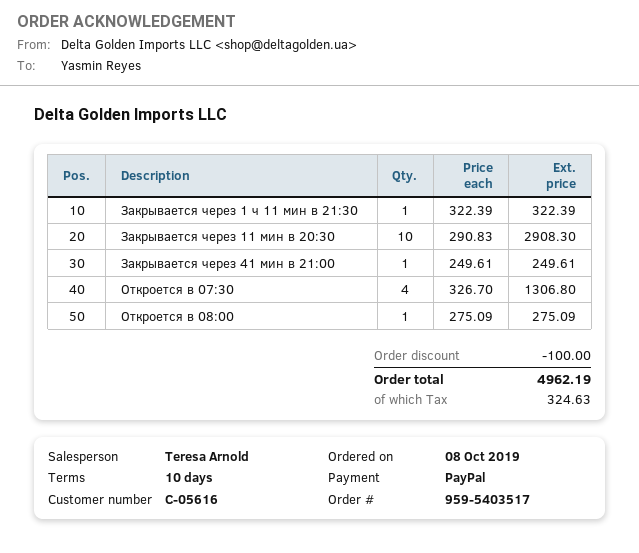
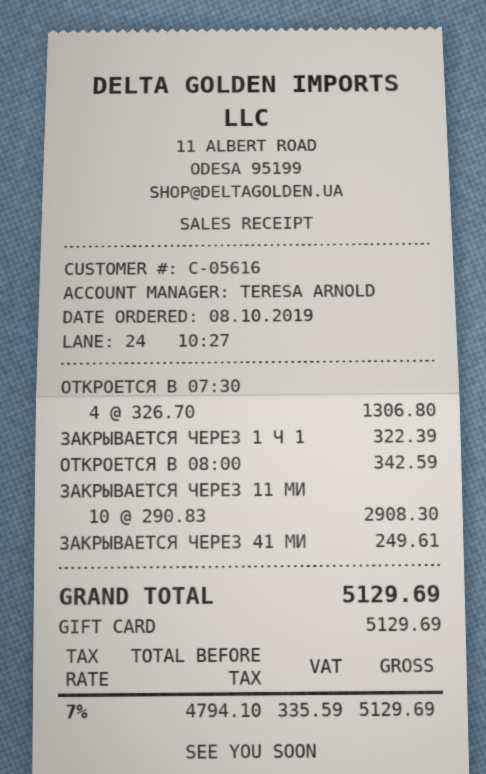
payment method: PayPal -> gift card
Откроется в 08:00: 1 x 275.09 = 275.09 -> 1 x 342.59 = 342.59
discount: 100.00 -> none
tax: 324.63 -> 335.59
total: 4962.19 -> 5129.69

